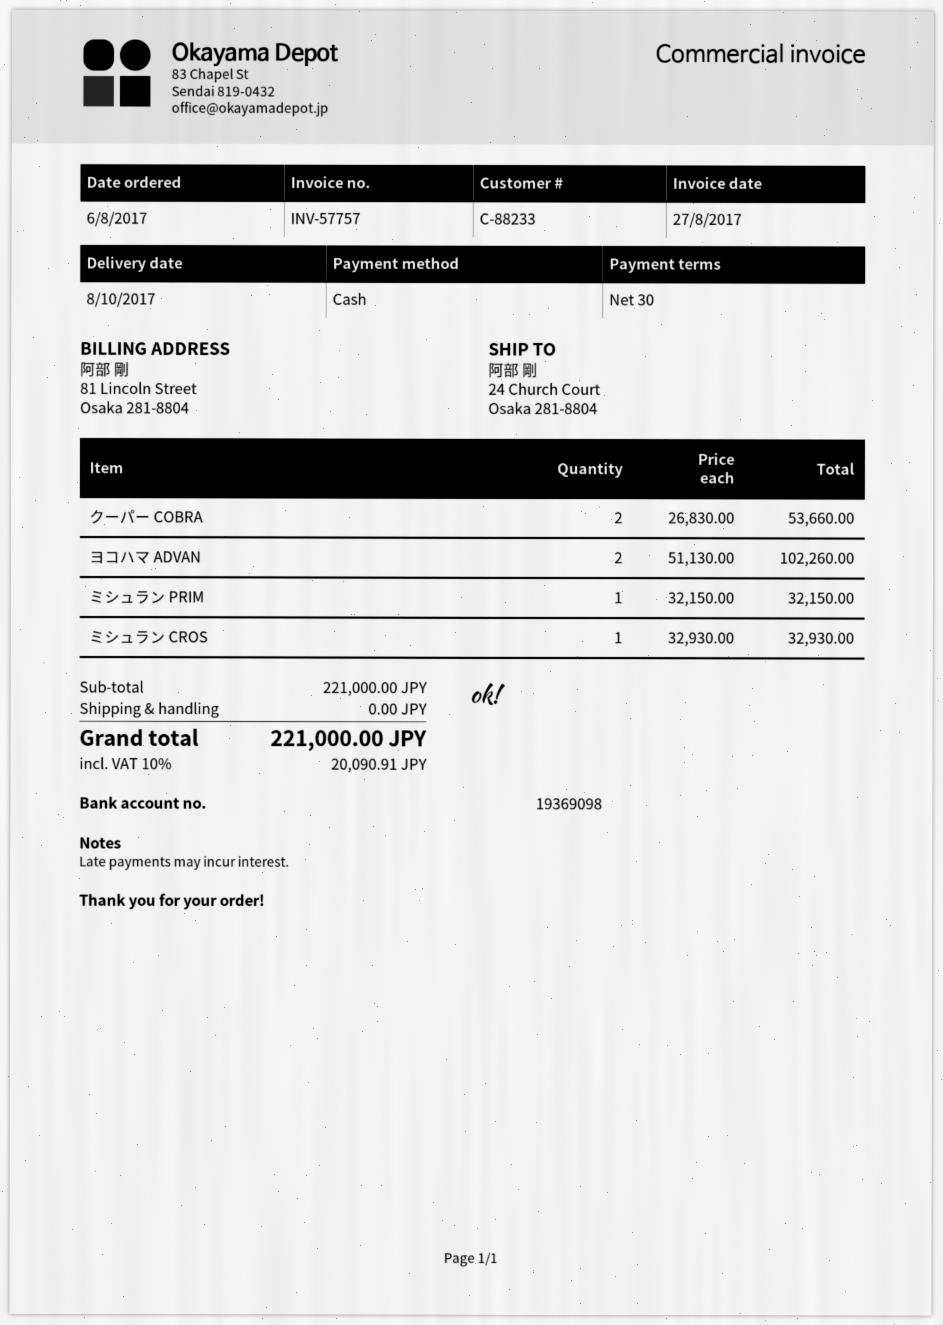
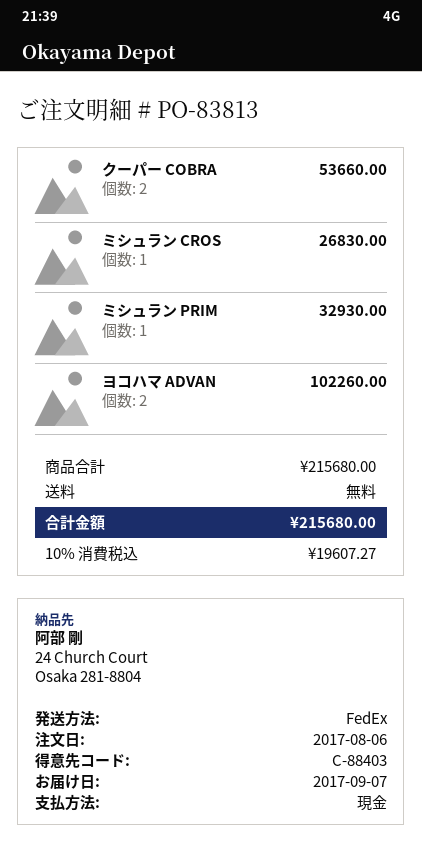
delivery date: 2017-10-08 -> 2017-09-07
customer number: C-88233 -> C-88403
ミシュラン PRIM: 1 for 32150.00 -> 1 for 32930.00
ミシュラン CROS: 1 for 32930.00 -> 1 for 26830.00
subtotal: 221000.00 -> 215680.00
tax: 10% = 20090.91 -> 10% = 19607.27
total: 221000.00 -> 215680.00

